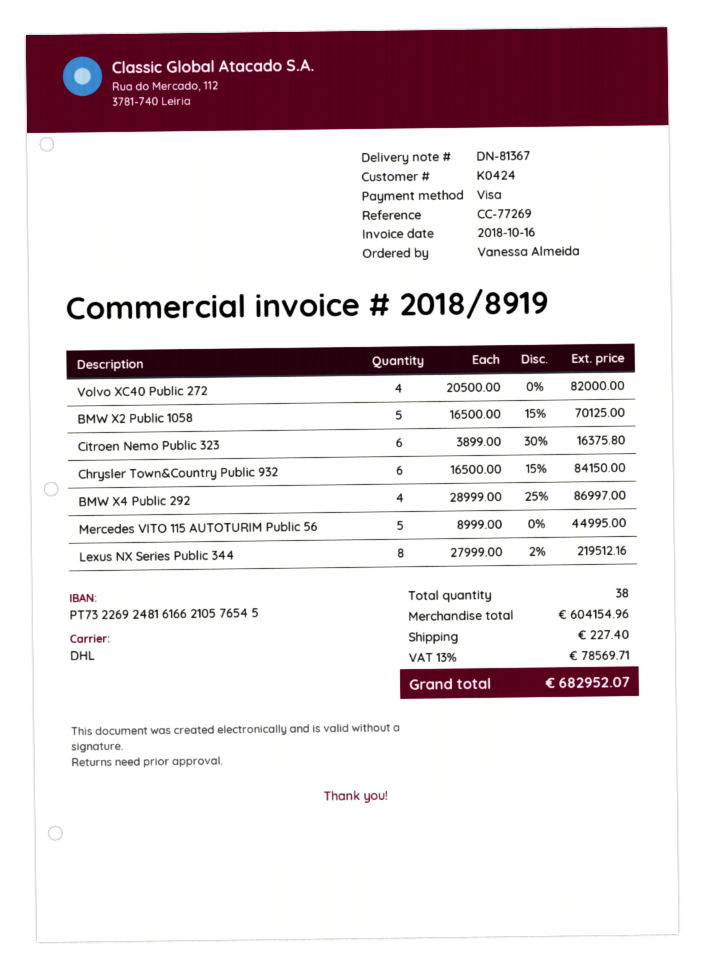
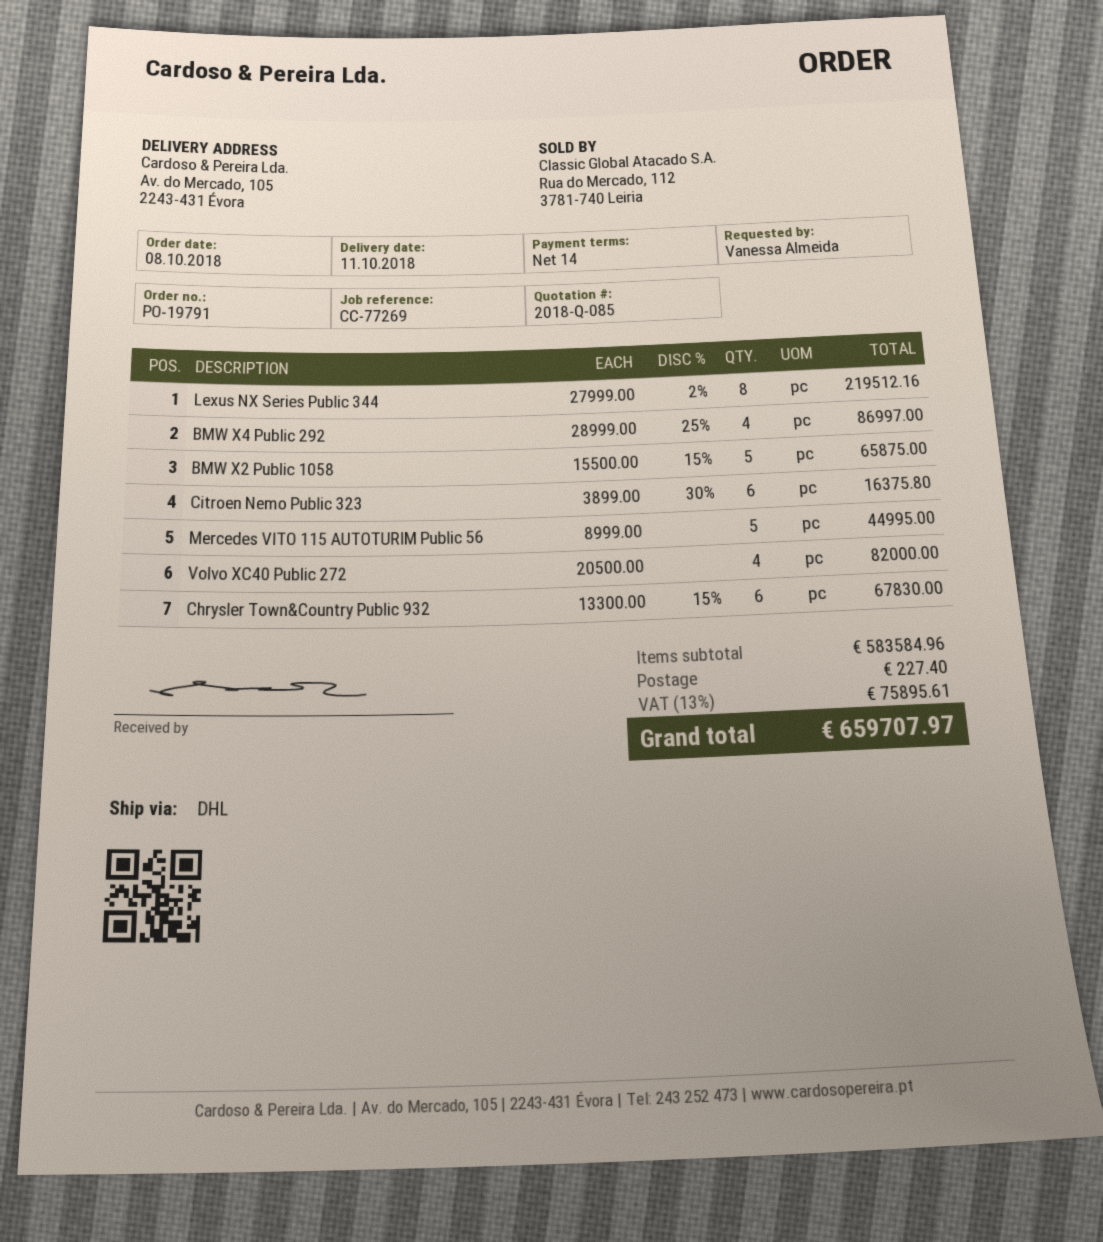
BMW X2 Public 1058: 5 x 16500.00 - 15% = 70125.00 -> 5 x 15500.00 - 15% = 65875.00
Chrysler Town&Country Public 932: 6 x 16500.00 - 15% = 84150.00 -> 6 x 13300.00 - 15% = 67830.00
subtotal: 604154.96 -> 583584.96
tax: 13% = 78569.71 -> 13% = 75895.61
total: 682952.07 -> 659707.97

